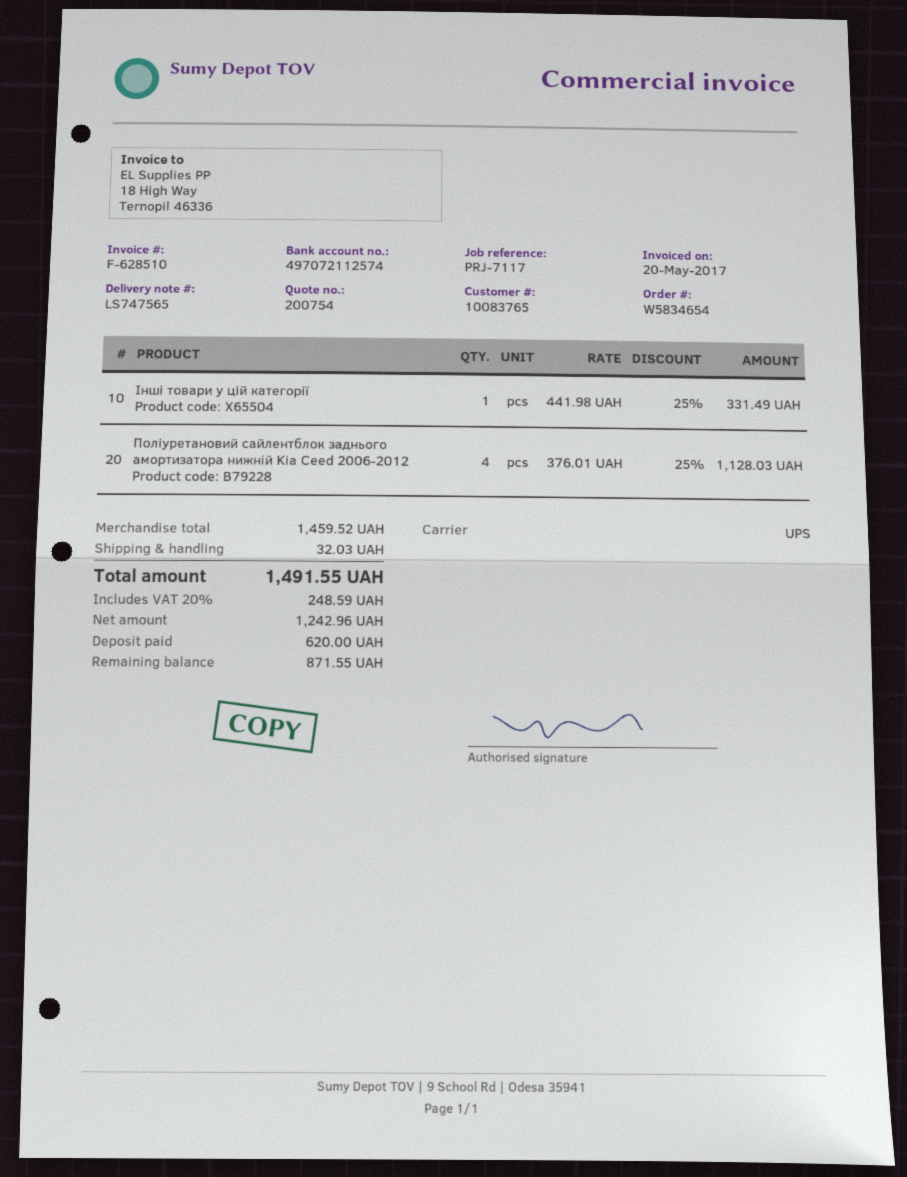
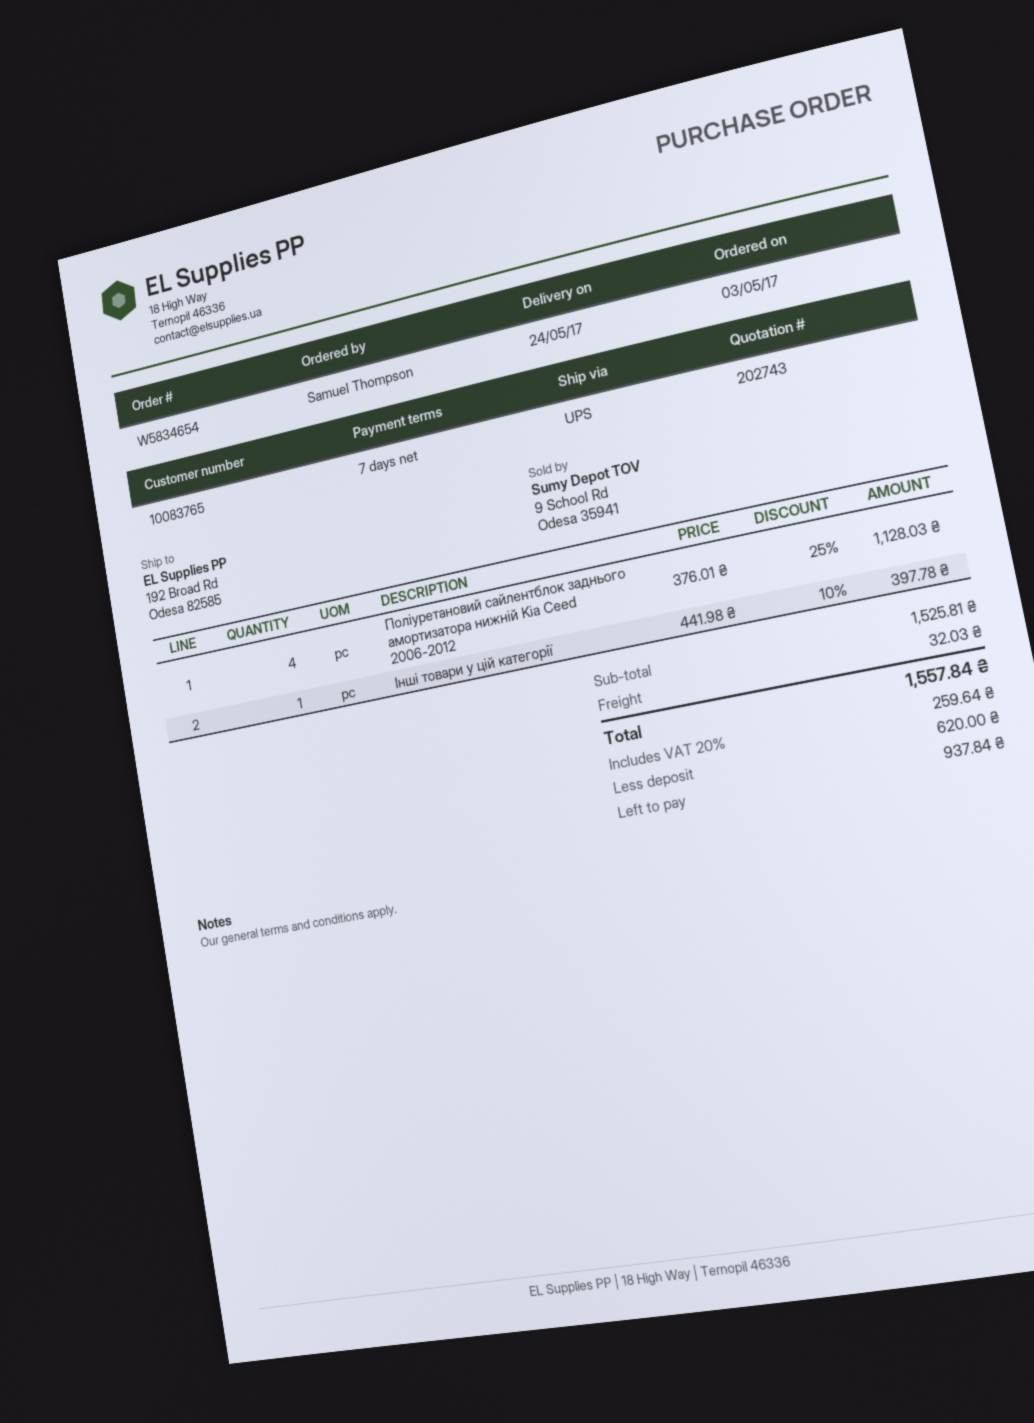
quote number: 200754 -> 202743
Інші товари у цій категорії: 1 x 441.98 - 25% = 331.49 -> 1 x 441.98 - 10% = 397.78
subtotal: 1459.52 -> 1525.81
tax: 20% = 248.59 -> 20% = 259.64
total: 1491.55 -> 1557.84
balance: 871.55 -> 937.84

